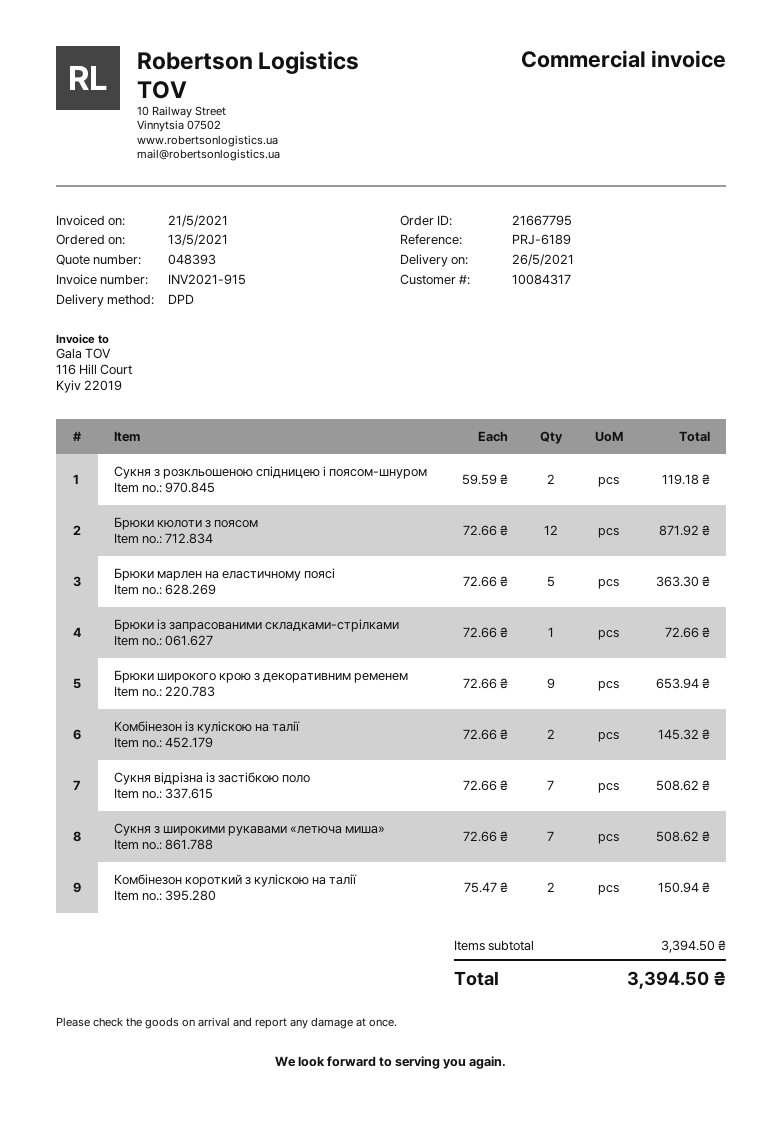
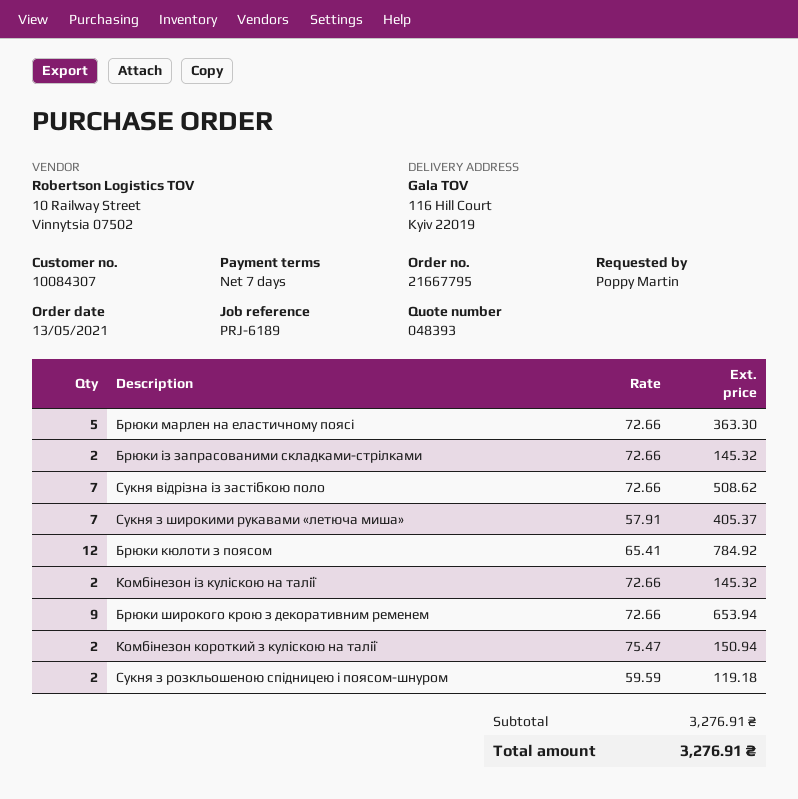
customer number: 10084317 -> 10084307
Брюки кюлоти з поясом: 12 x 72.66 = 871.92 -> 12 x 65.41 = 784.92
Брюки із запрасованими складками-стрілками: 1 x 72.66 = 72.66 -> 2 x 72.66 = 145.32
Сукня з широкими рукавами «летюча миша»: 7 x 72.66 = 508.62 -> 7 x 57.91 = 405.37
subtotal: 3394.50 -> 3276.91
total: 3394.50 -> 3276.91

